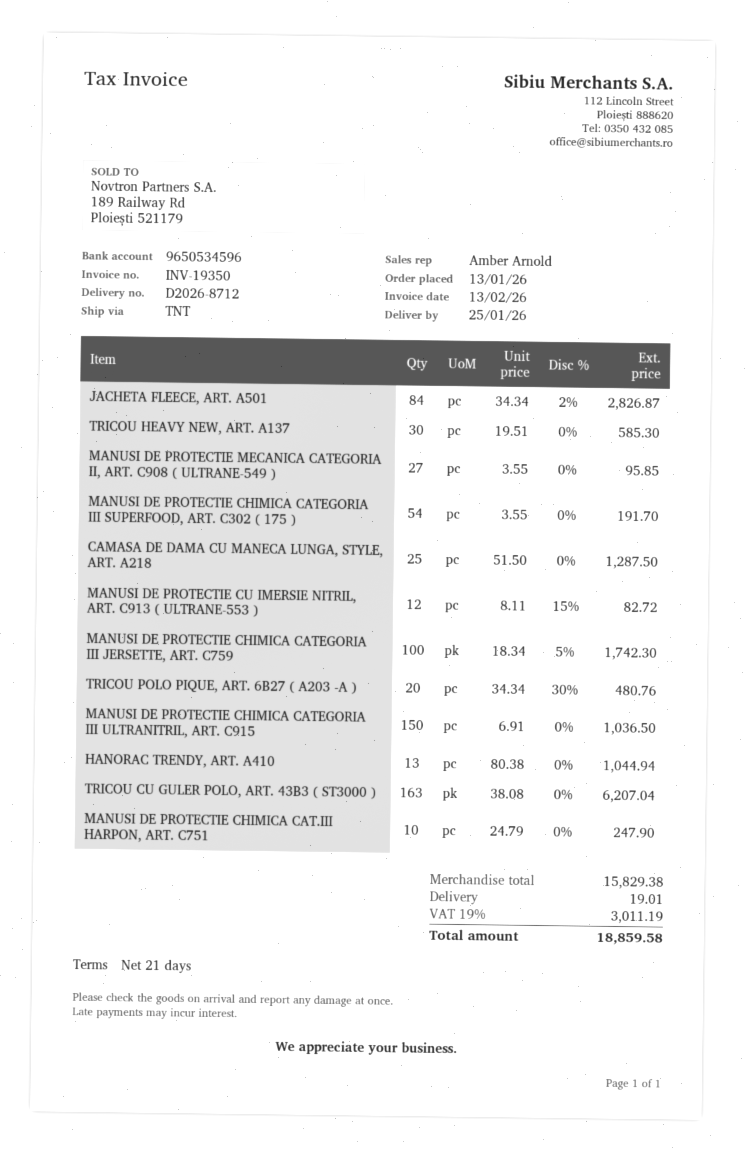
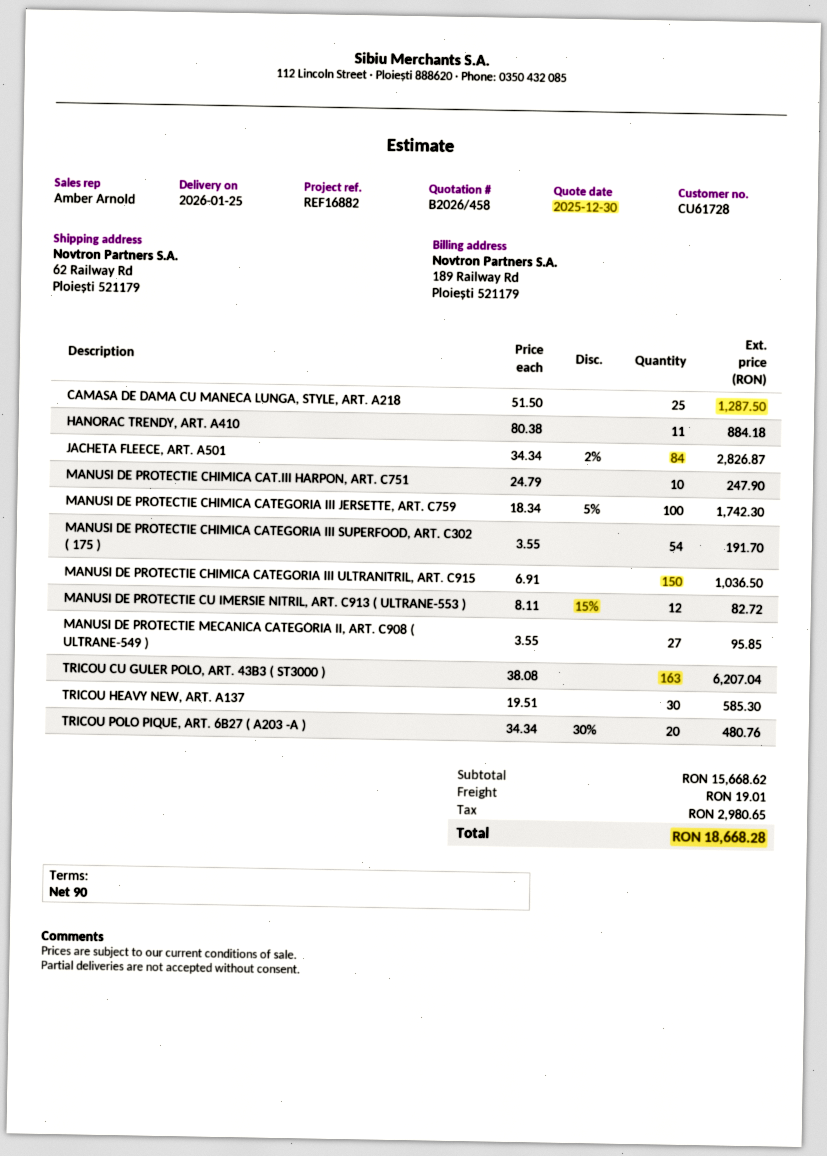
payment terms: 21 days -> 90 days
HANORAC TRENDY, ART. A410: 13 x 80.38 = 1044.94 -> 11 x 80.38 = 884.18
subtotal: 15829.38 -> 15668.62
tax: 3011.19 -> 2980.65
total: 18859.58 -> 18668.28

